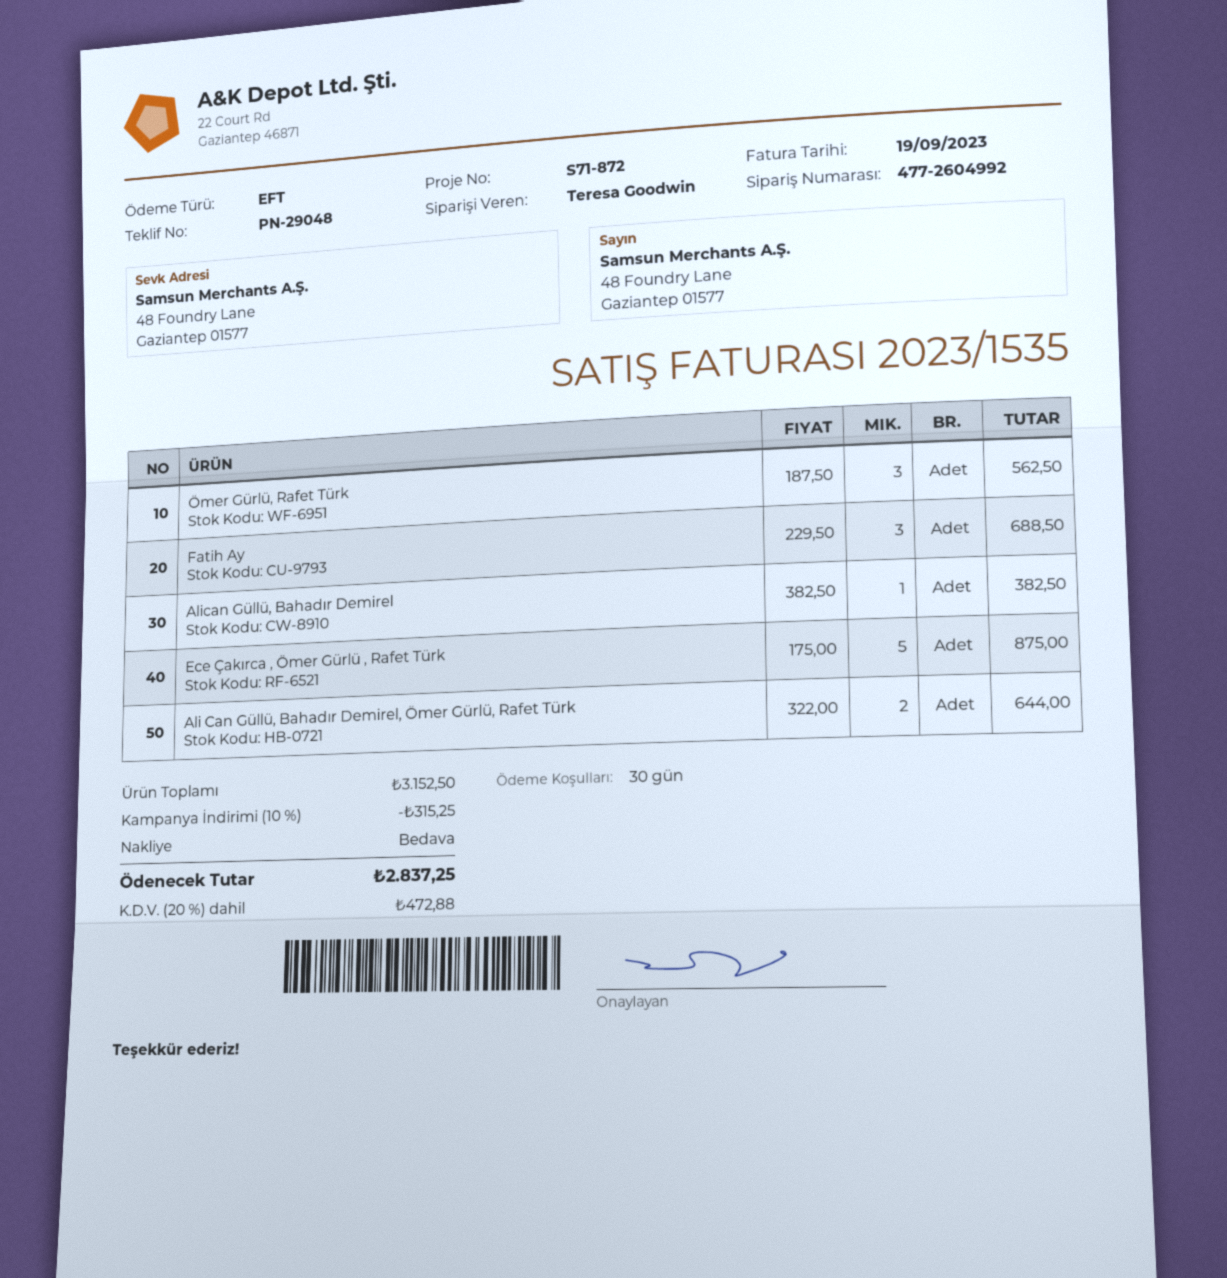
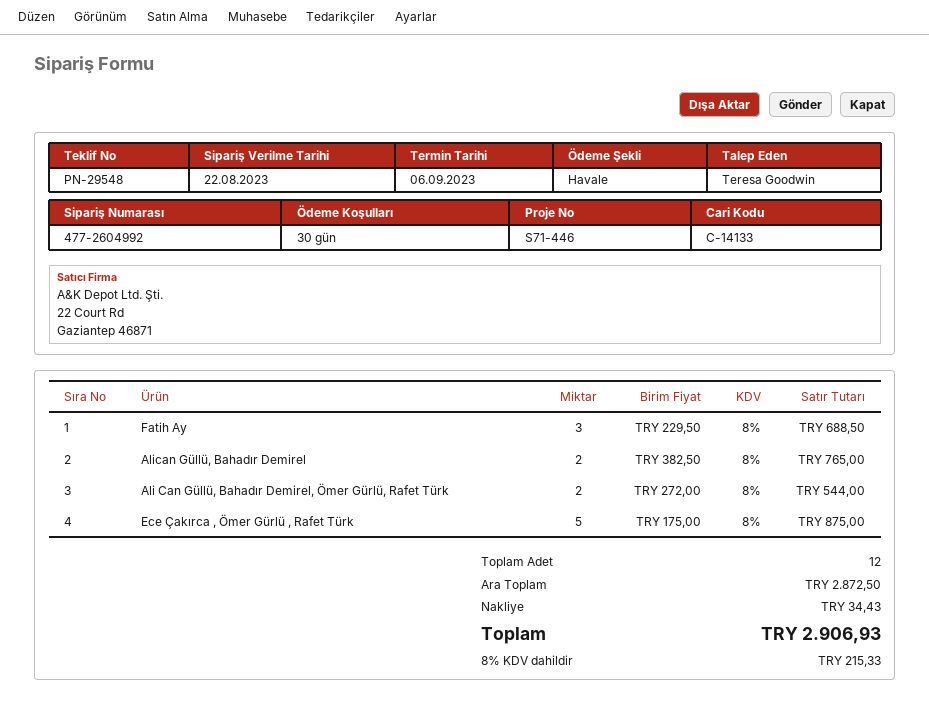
quote number: PN-29048 -> PN-29548
reference: S71-872 -> S71-446
Ömer Gürlü, Rafet Türk: 3 x 187.50 = 562.50 -> none
Alican Güllü, Bahadır Demirel: 1 x 382.50 = 382.50 -> 2 x 382.50 = 765.00
Ali Can Güllü, Bahadır Demirel, Ömer Gürlü, Rafet Türk: 2 x 322.00 = 644.00 -> 2 x 272.00 = 544.00
subtotal: 3152.50 -> 2872.50
discount: 10% = 315.25 -> none
shipping: 0.00 -> 34.43
tax: 20% = 472.88 -> 8% = 215.33
total: 2837.25 -> 2906.93

